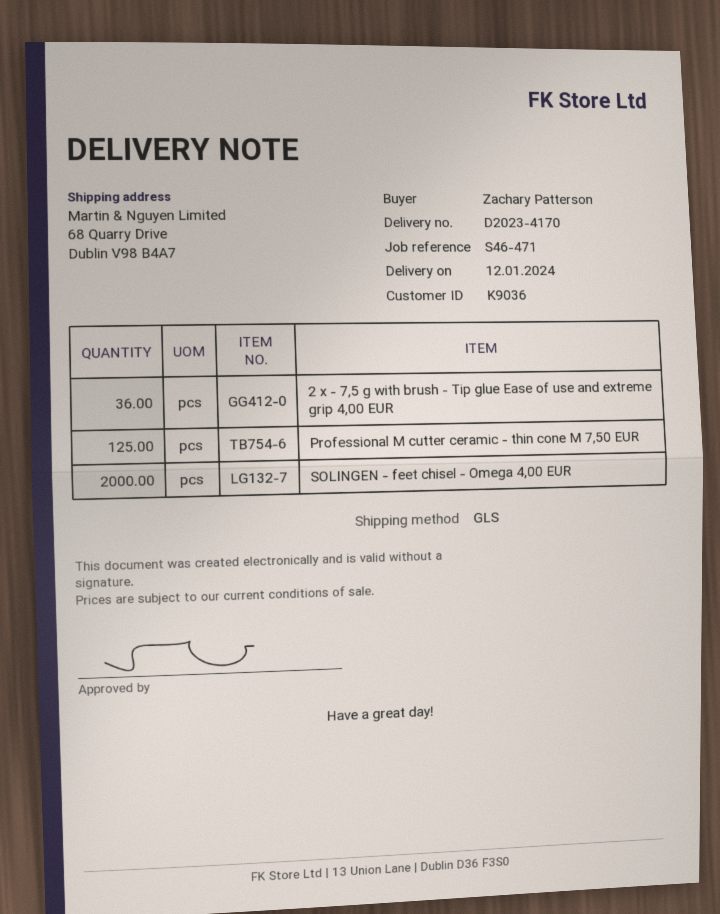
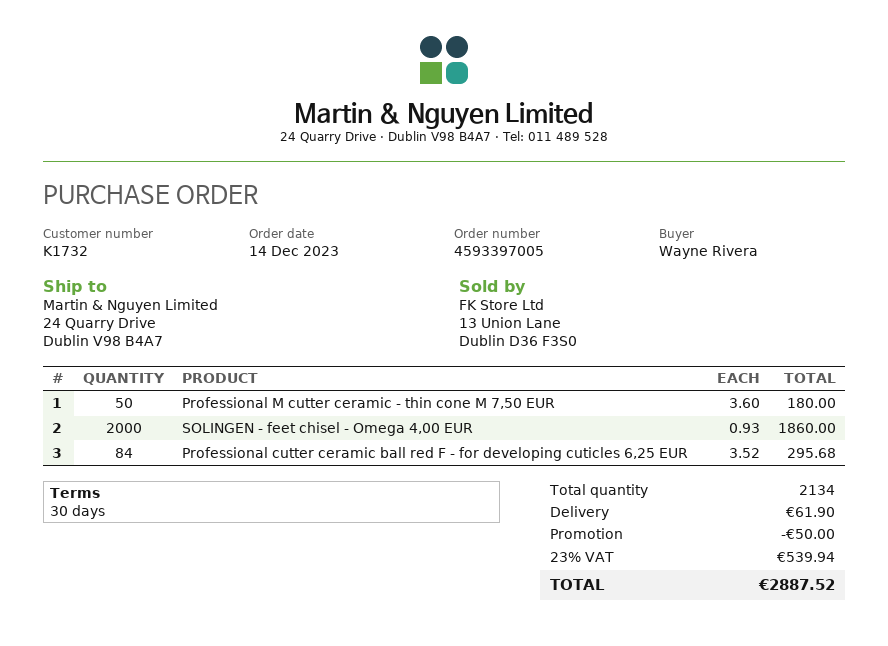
customer number: K9036 -> K1732
ordered by: Zachary Patterson -> Wayne Rivera
ship to: 68 Quarry Drive, Dublin V98 B4A7 -> 24 Quarry Drive, Dublin V98 B4A7
2 x - 7,5 g with brush - Tip glue Ease of use and extreme grip 4,00 EUR: 36 -> none
Professional M cutter ceramic - thin cone M 7,50 EUR: 125 -> 50
Professional cutter ceramic ball red F - for developing cuticles 6,25 EUR: none -> 84

